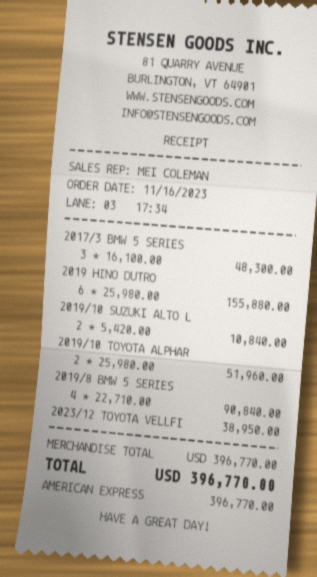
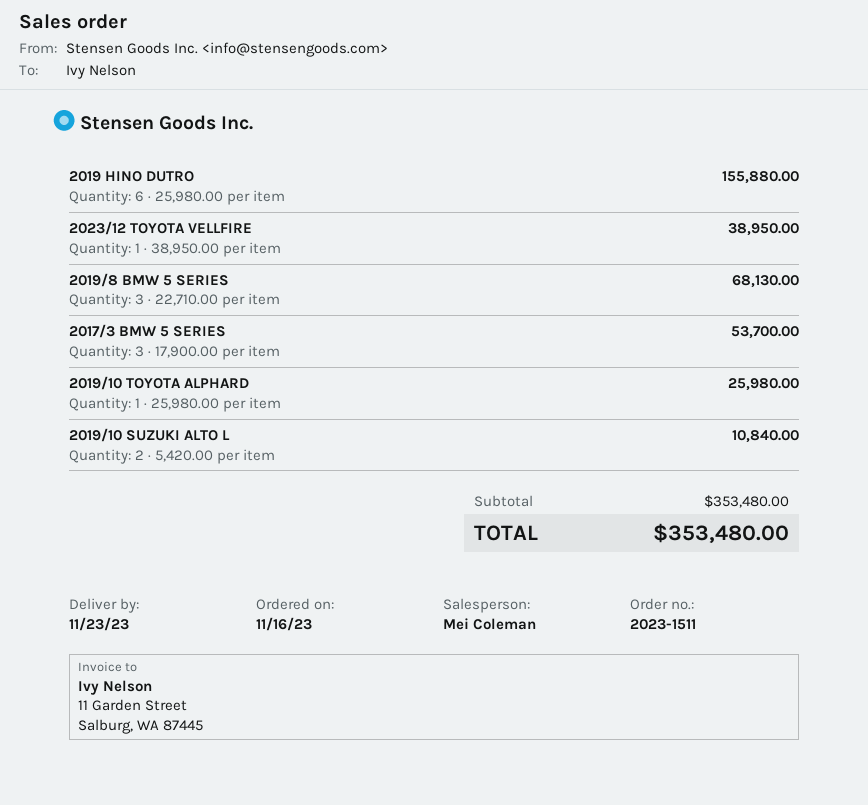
2017/3 BMW 5 SERIES: 3 x 16100.00 = 48300.00 -> 3 x 17900.00 = 53700.00
2019/10 TOYOTA ALPHAR: 2 x 25980.00 = 51960.00 -> 1 x 25980.00 = 25980.00
2019/8 BMW 5 SERIES: 4 x 22710.00 = 90840.00 -> 3 x 22710.00 = 68130.00
subtotal: 396770.00 -> 353480.00
total: 396770.00 -> 353480.00

